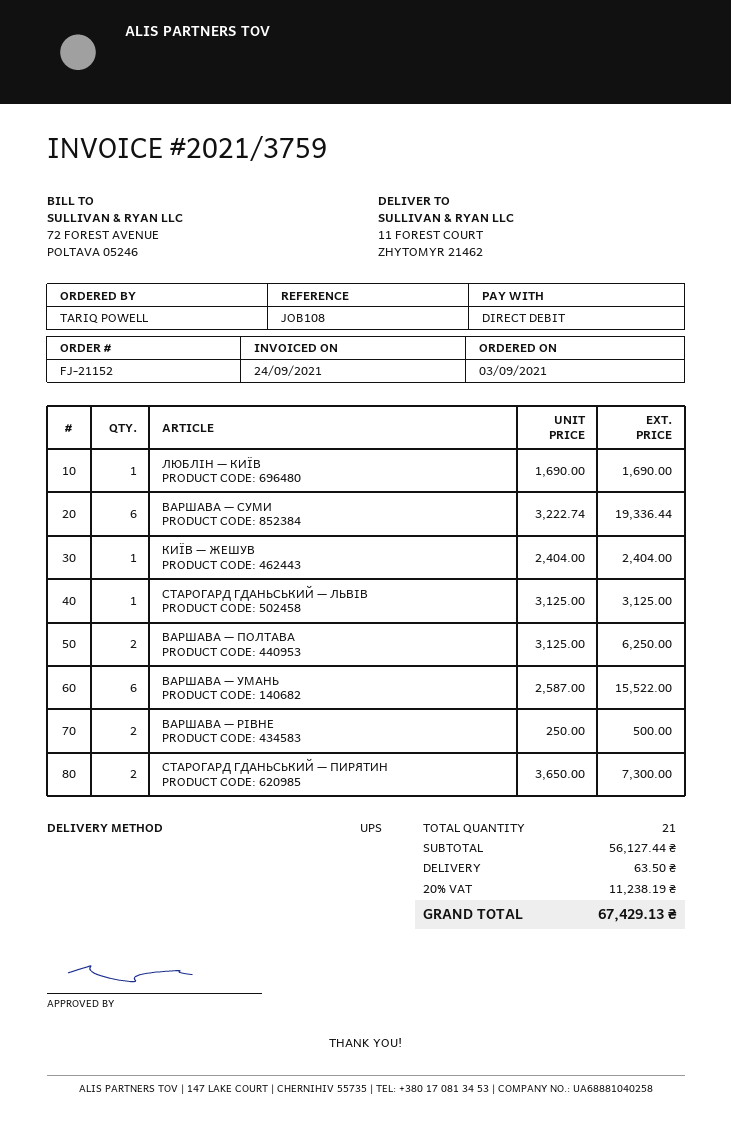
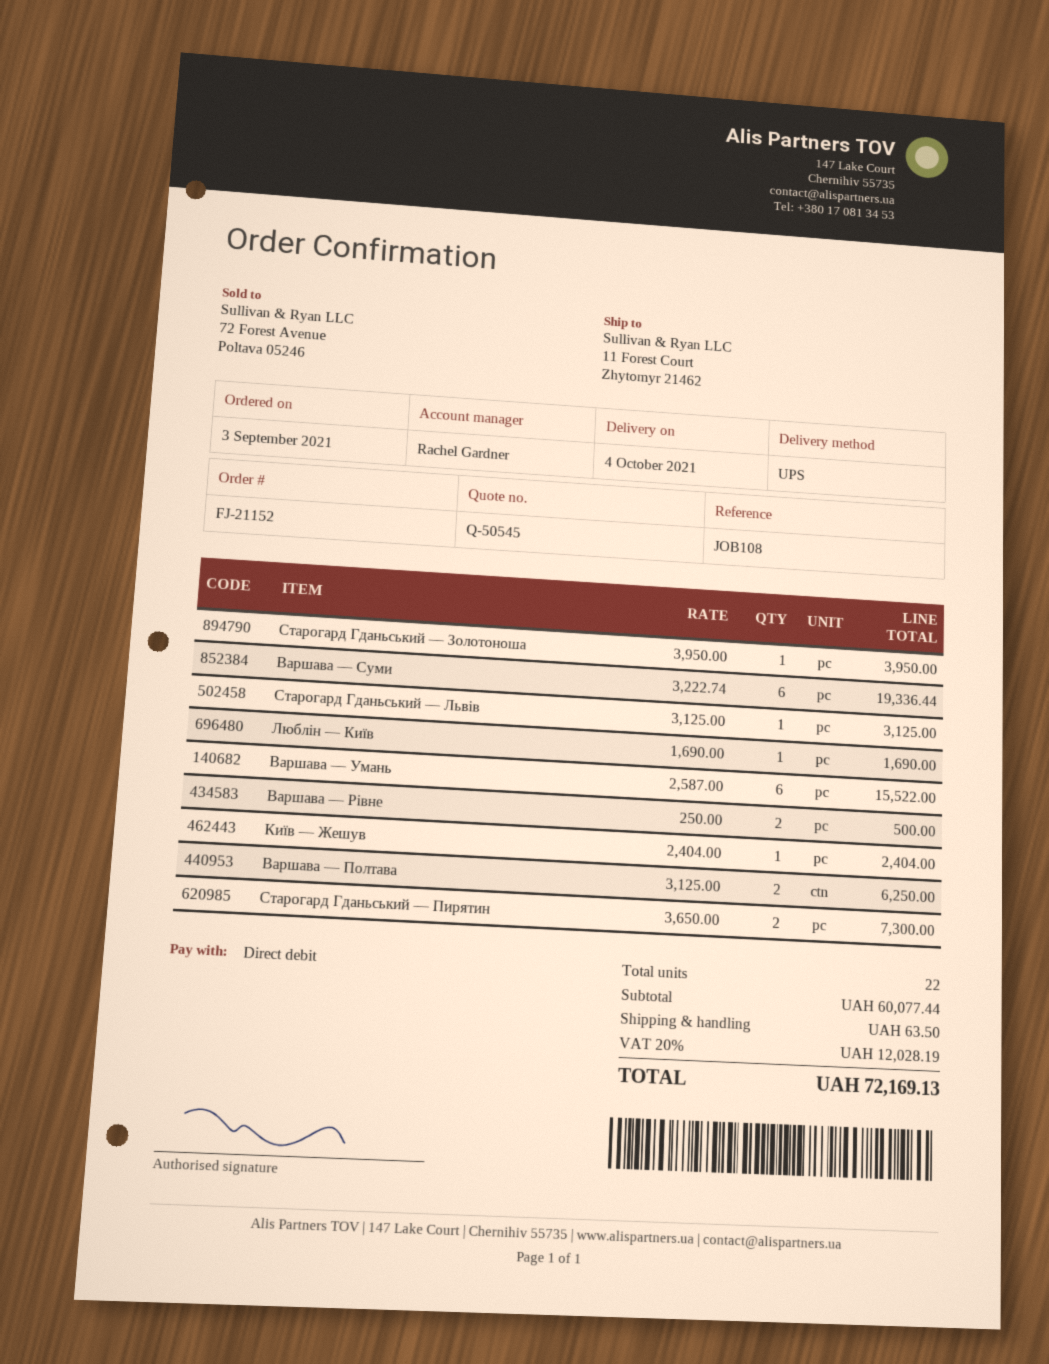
Старогард Гданьський — Золотоноша: none -> 1 x 3950.00 = 3950.00
total quantity: 21 -> 22
subtotal: 56127.44 -> 60077.44
tax: 20% = 11238.19 -> 20% = 12028.19
total: 67429.13 -> 72169.13

